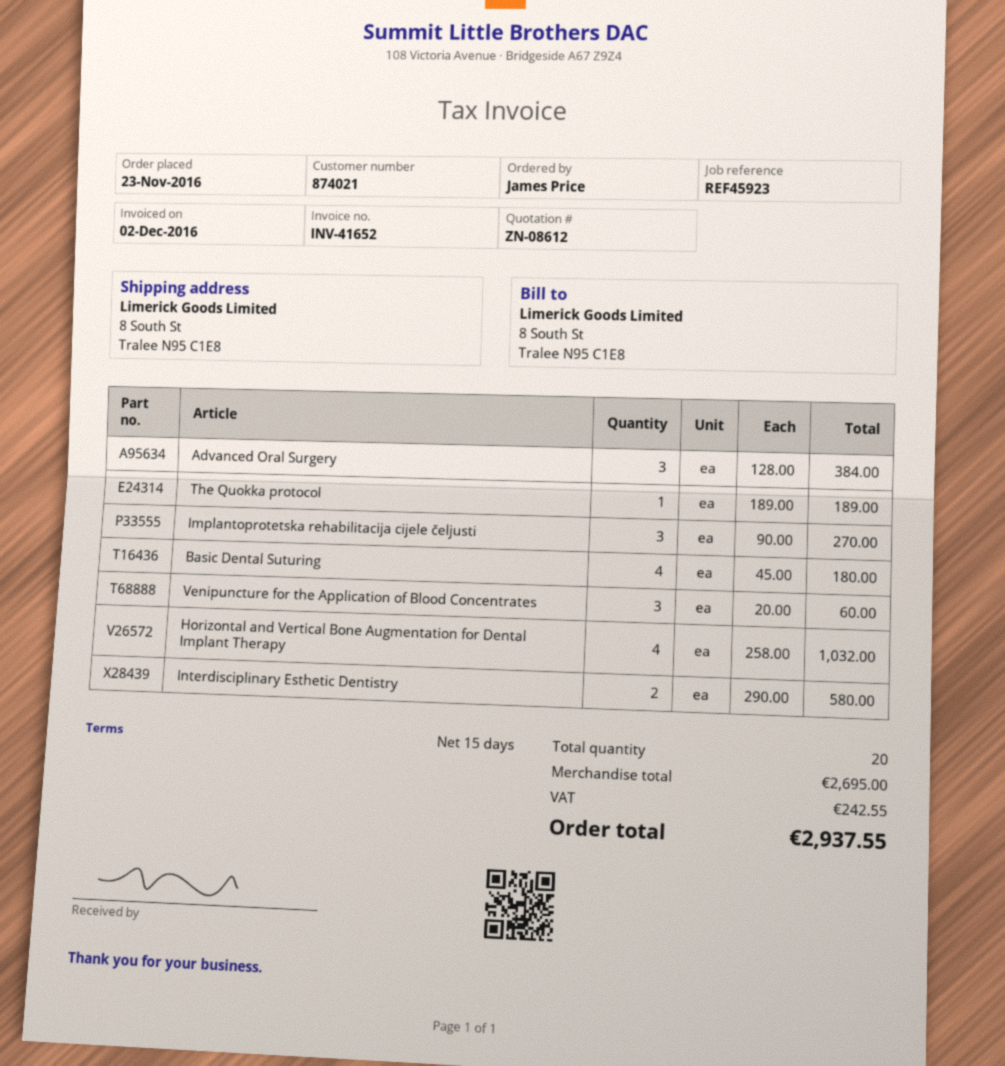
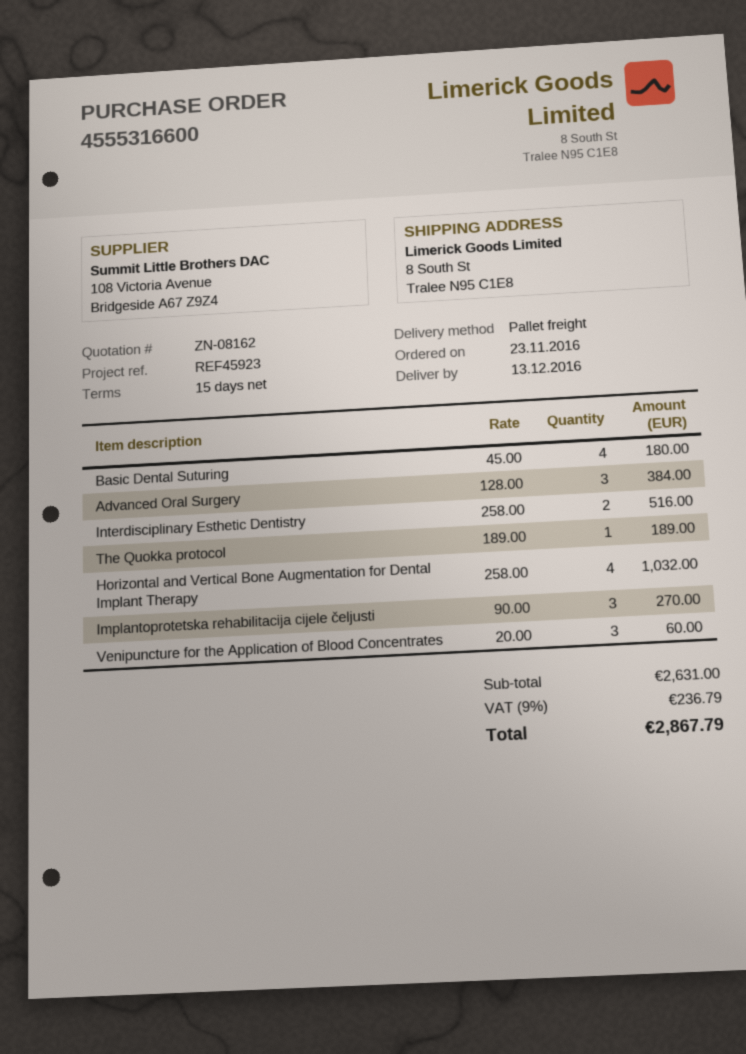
quote number: ZN-08612 -> ZN-08162
Interdisciplinary Esthetic Dentistry: 2 x 290.00 = 580.00 -> 2 x 258.00 = 516.00
subtotal: 2695.00 -> 2631.00
tax: 242.55 -> 236.79
total: 2937.55 -> 2867.79

